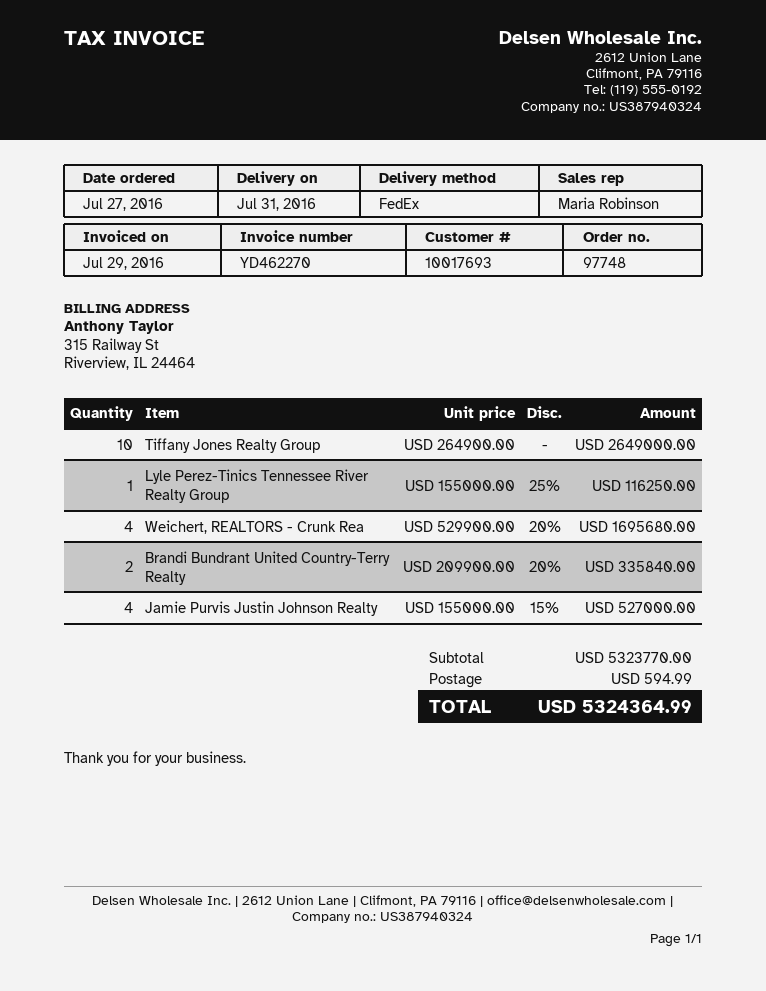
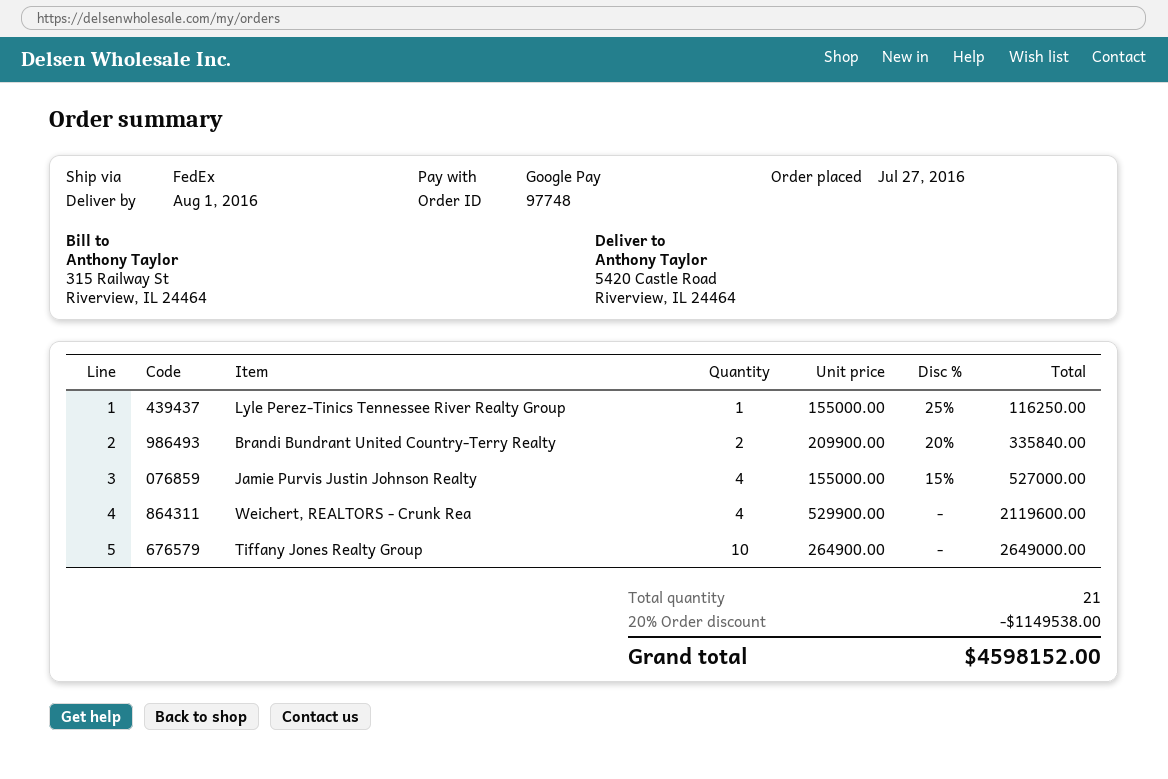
delivery date: 2016-07-31 -> 2016-08-01
Weichert, REALTORS - Crunk Rea: 4 x 529900.00 - 20% = 1695680.00 -> 4 x 529900.00 = 2119600.00
discount: none -> 20% = 1149538.00
shipping: 594.99 -> none
total: 5324364.99 -> 4598152.00

